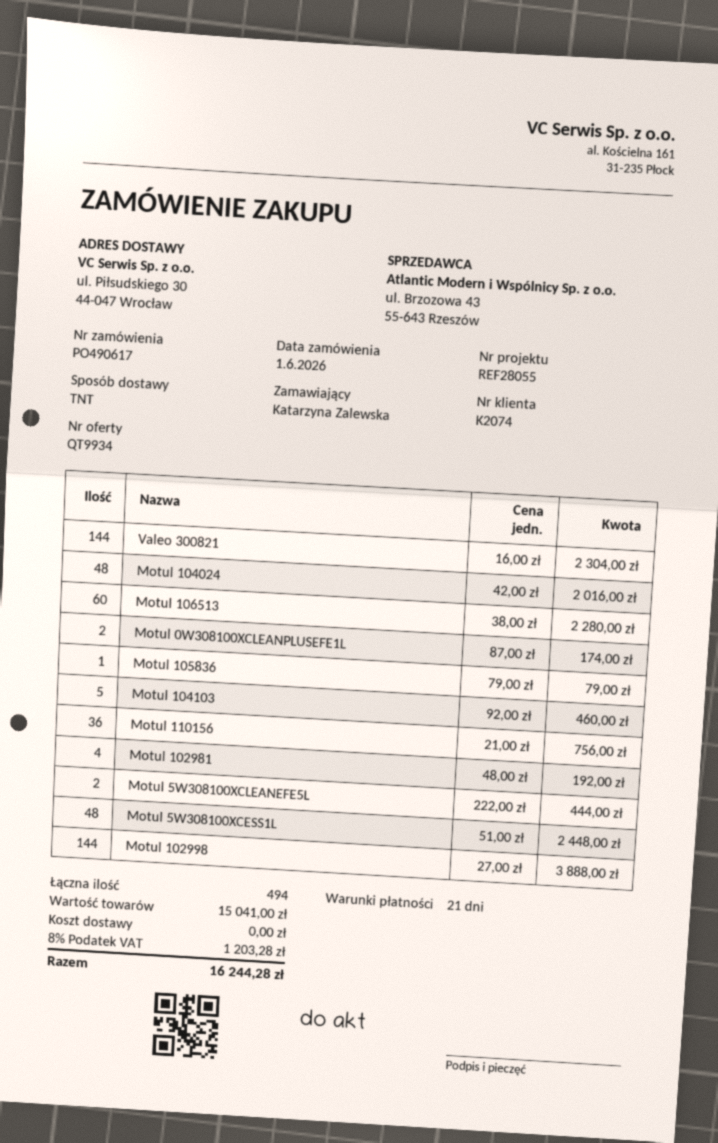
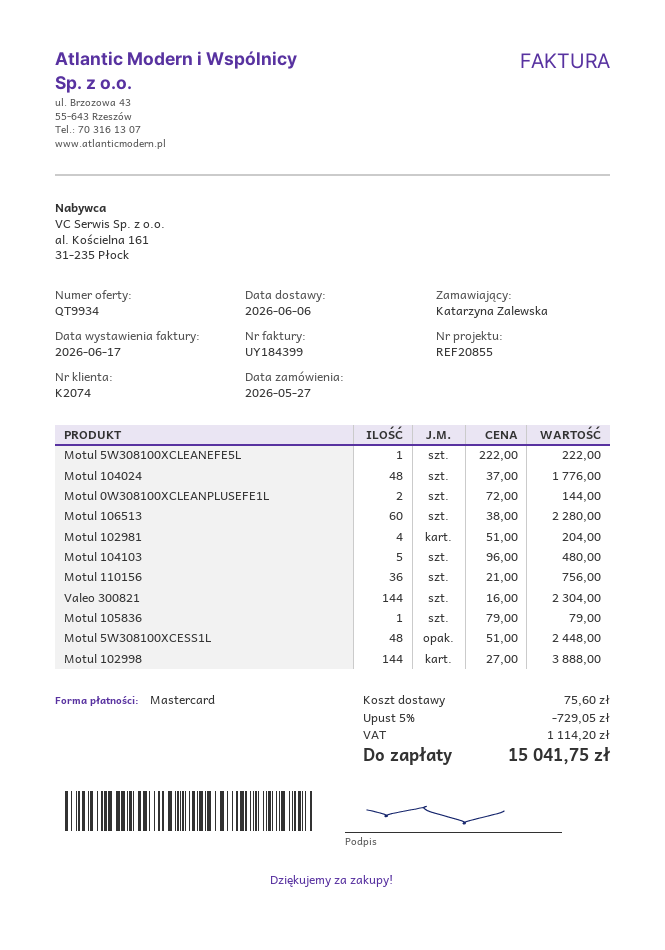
order date: 2026-06-01 -> 2026-05-27
reference: REF28055 -> REF20855
Motul 104024: 48 x 42.00 = 2016.00 -> 48 x 37.00 = 1776.00
Motul 0W308100XCLEANPLUSEFE1L: 2 x 87.00 = 174.00 -> 2 x 72.00 = 144.00
Motul 104103: 5 x 92.00 = 460.00 -> 5 x 96.00 = 480.00
Motul 102981: 4 x 48.00 = 192.00 -> 4 x 51.00 = 204.00
Motul 5W308100XCLEANEFE5L: 2 x 222.00 = 444.00 -> 1 x 222.00 = 222.00
discount: none -> 5% = 729.05
shipping: 0.00 -> 75.60
tax: 1203.28 -> 1114.20
total: 16244.28 -> 15041.75

